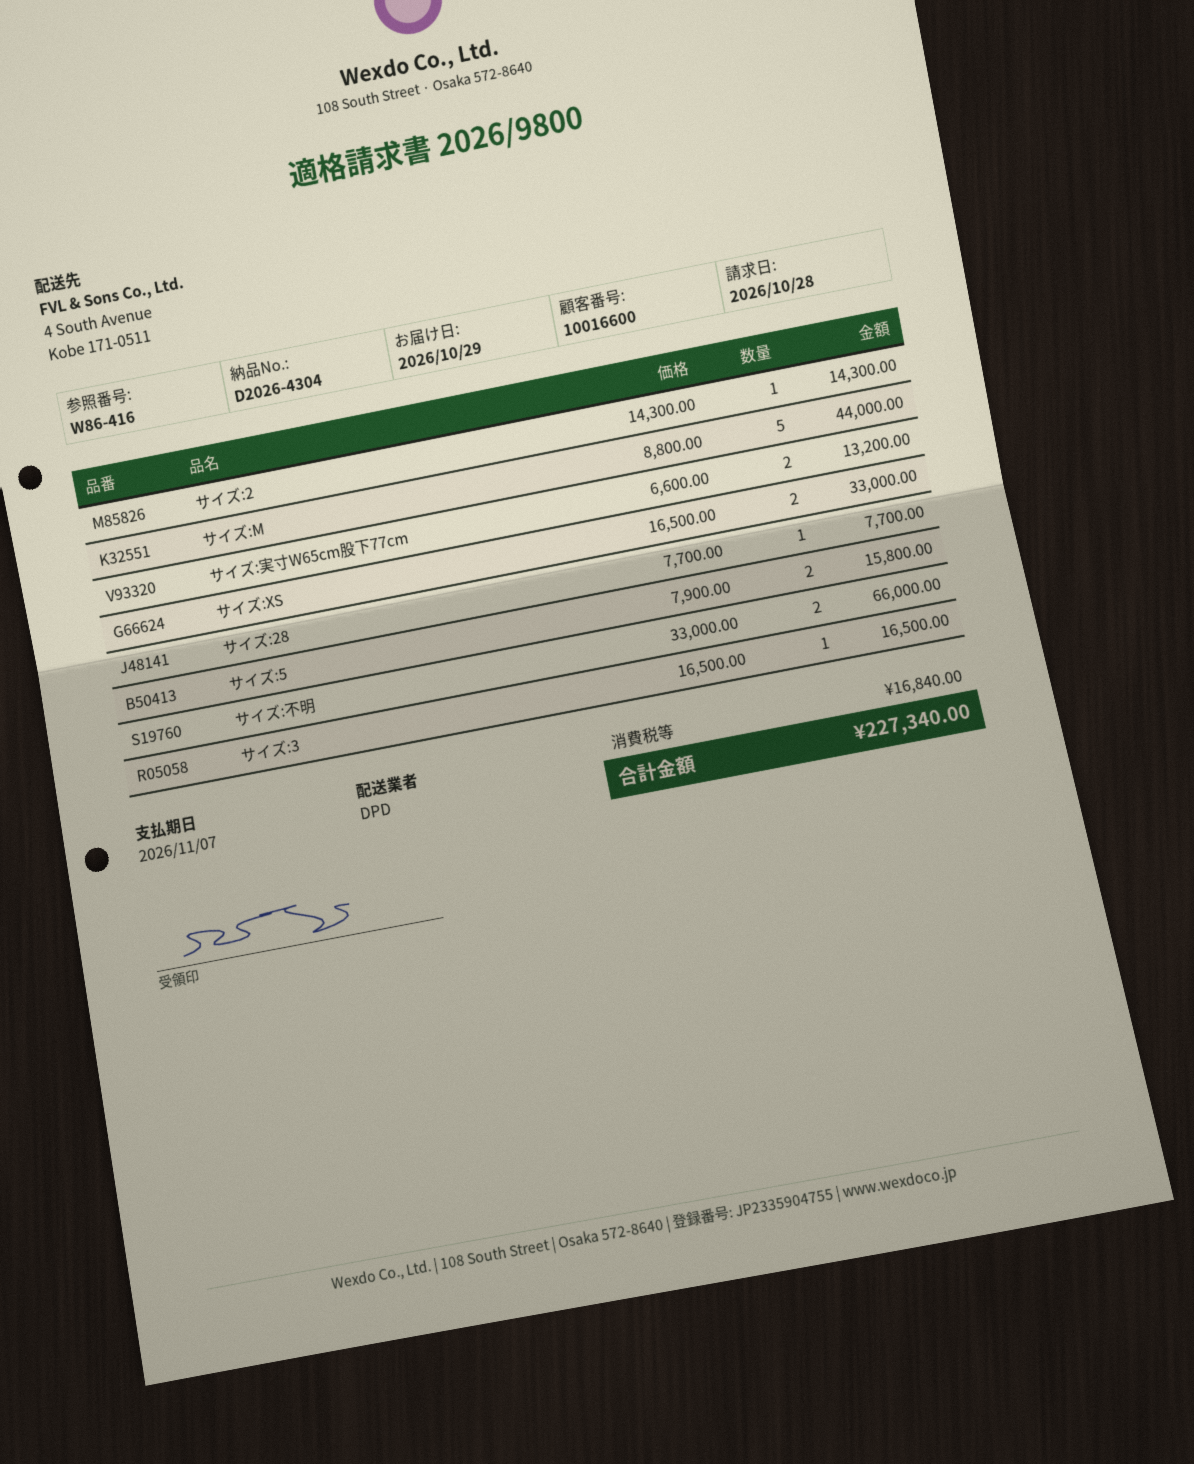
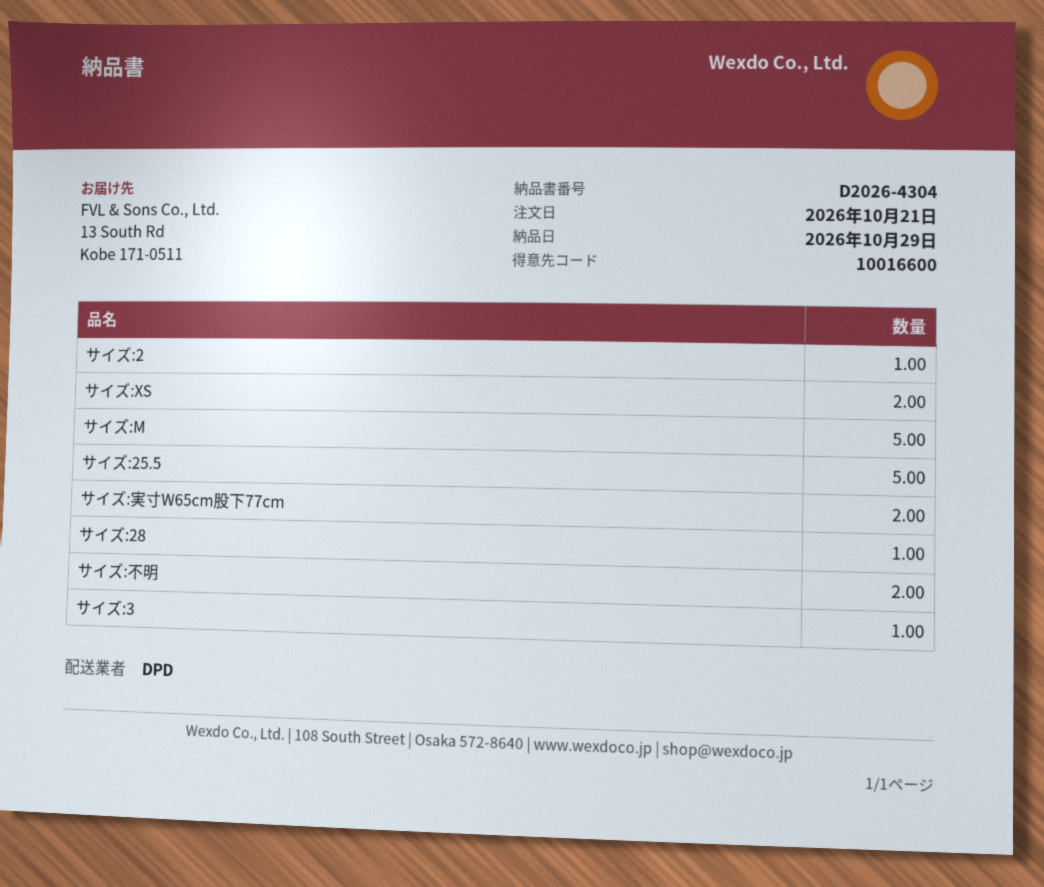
ship to: 4 South Avenue, Kobe 171-0511 -> 13 South Rd, Kobe 171-0511
サイズ:5: 2 -> none
サイズ:25.5: none -> 5

